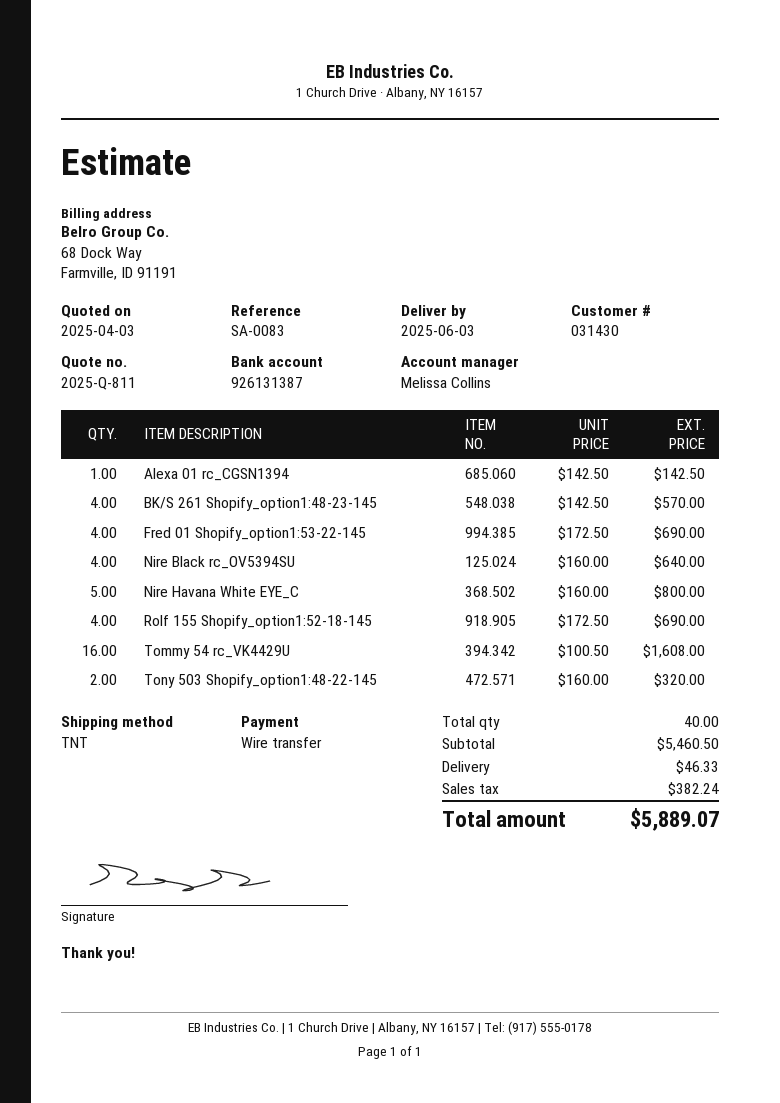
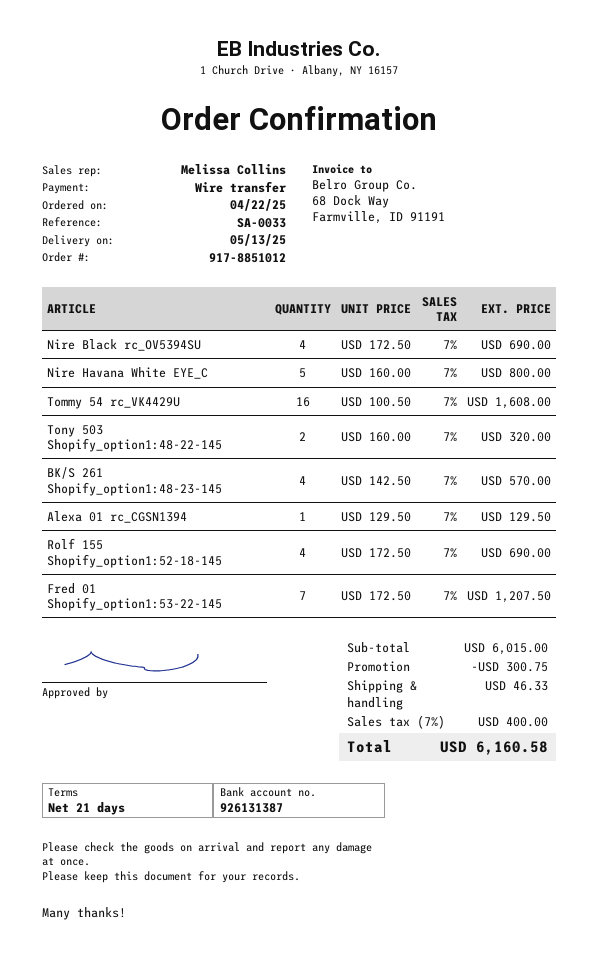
delivery date: 2025-06-03 -> 2025-05-13
reference: SA-0083 -> SA-0033
Alexa 01 rc_CGSN1394: 1 x 142.50 = 142.50 -> 1 x 129.50 = 129.50
Fred 01 Shopify_option1:53-22-145: 4 x 172.50 = 690.00 -> 7 x 172.50 = 1207.50
Nire Black rc_OV5394SU: 4 x 160.00 = 640.00 -> 4 x 172.50 = 690.00
subtotal: 5460.50 -> 6015.00
discount: none -> 300.75
tax: 382.24 -> 400.00
total: 5889.07 -> 6160.58

